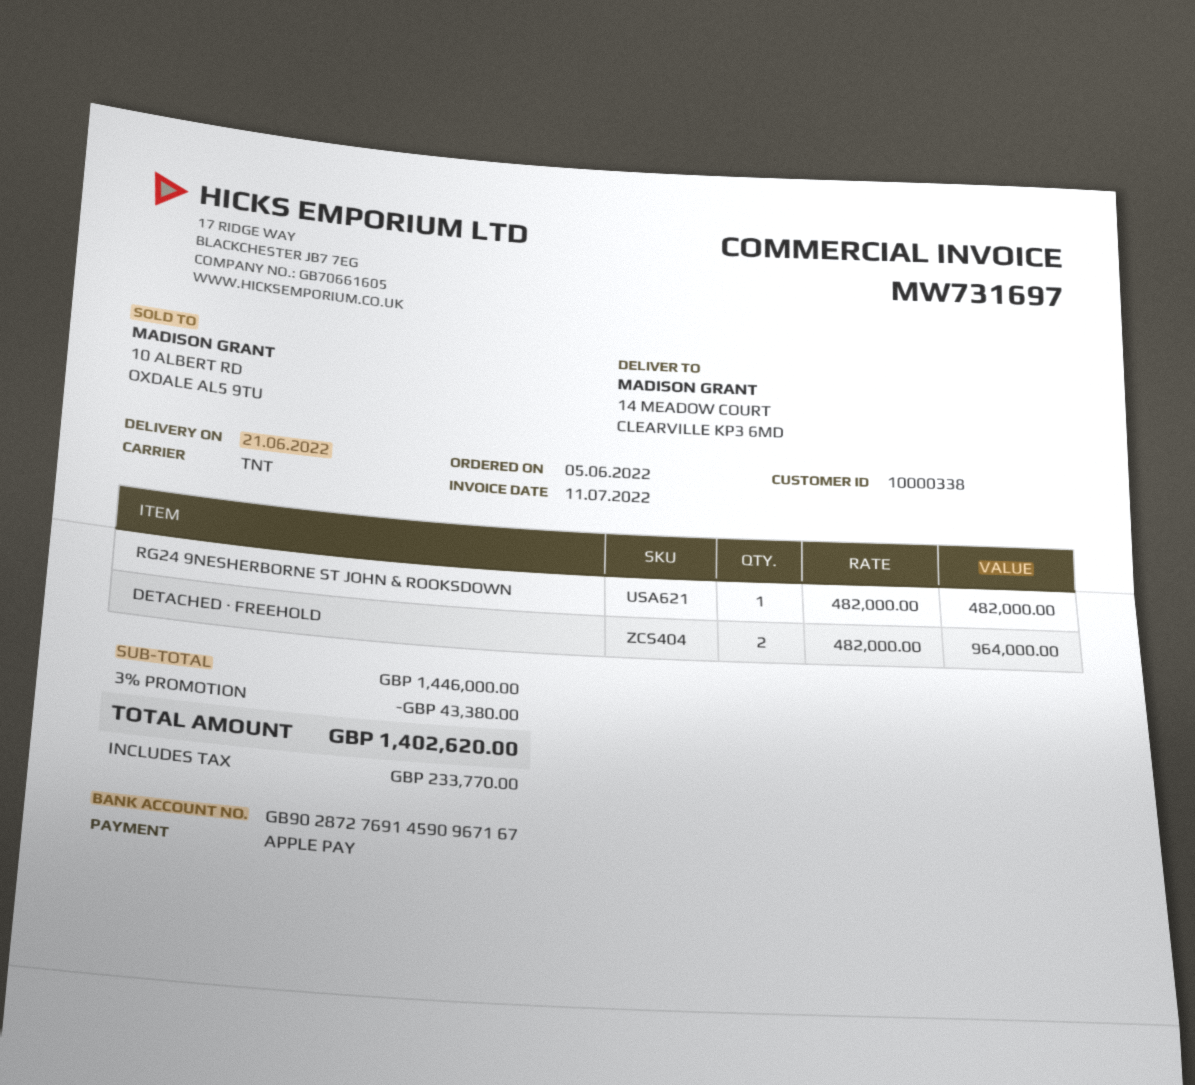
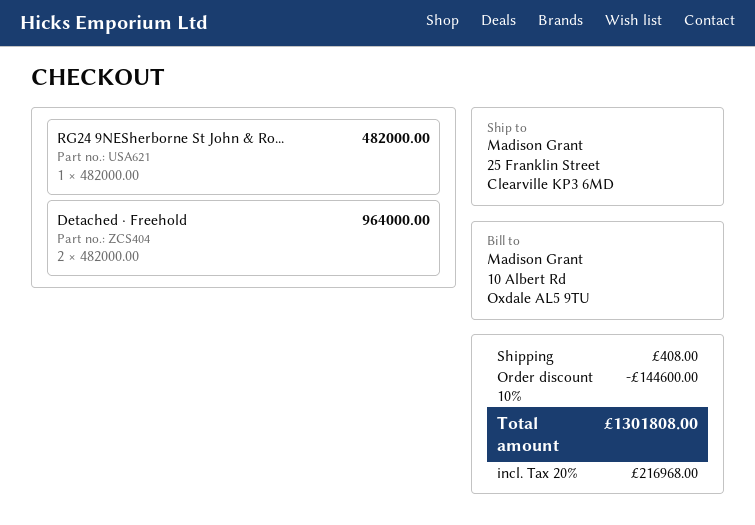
ship to: 14 MEADOW COURT, CLEARVILLE KP3 6MD -> 25 Franklin Street, Clearville KP3 6MD
discount: 3% = 43380.00 -> 10% = 144600.00
shipping: none -> 408.00
tax: 233770.00 -> 216968.00
total: 1402620.00 -> 1301808.00

